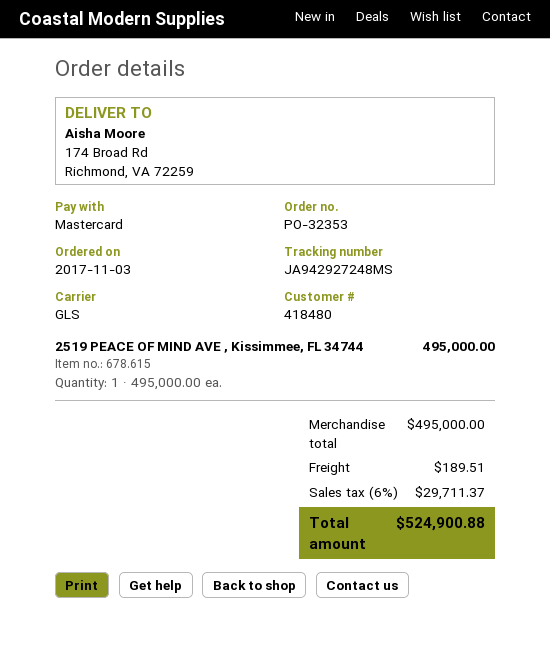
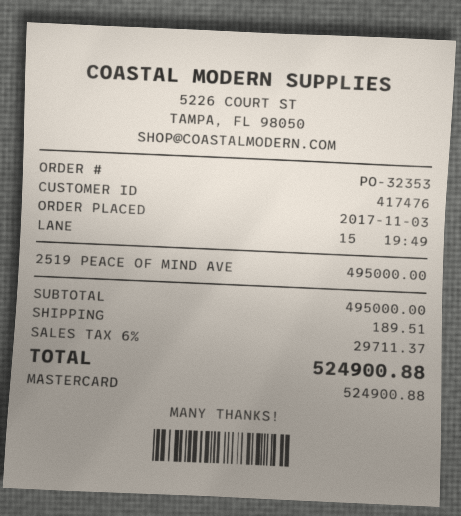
customer number: 418480 -> 417476

